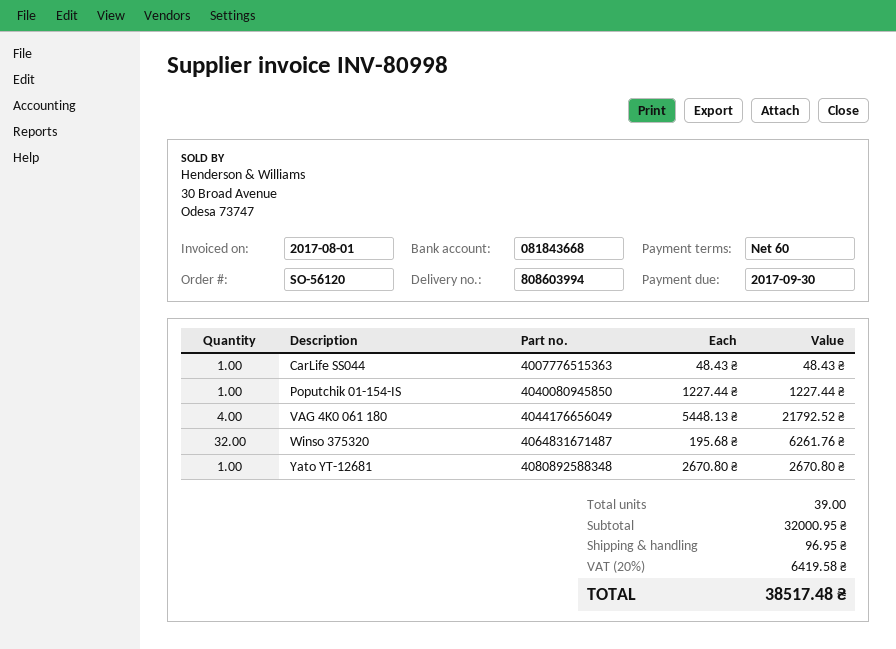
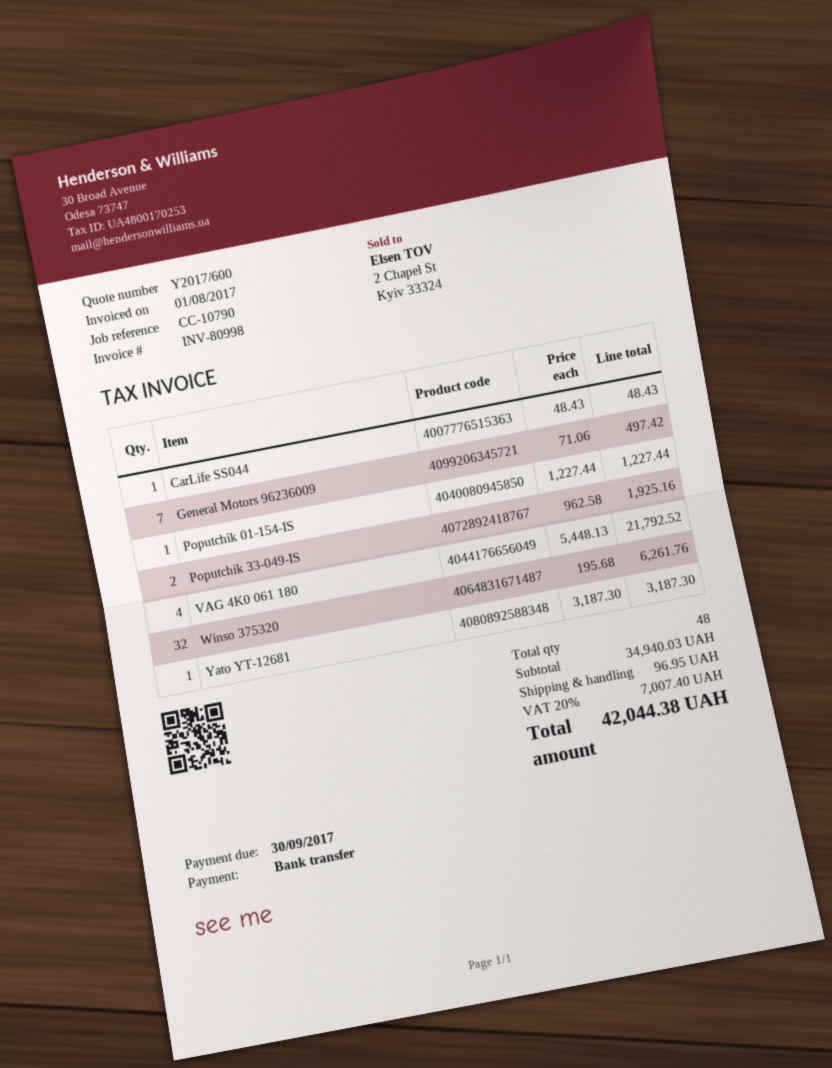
Yato YT-12681: 1 x 2670.80 = 2670.80 -> 1 x 3187.30 = 3187.30
General Motors 96236009: none -> 7 x 71.06 = 497.42
Poputchik 33-049-IS: none -> 2 x 962.58 = 1925.16
total quantity: 39 -> 48
subtotal: 32000.95 -> 34940.03
tax: 20% = 6419.58 -> 20% = 7007.40
total: 38517.48 -> 42044.38

